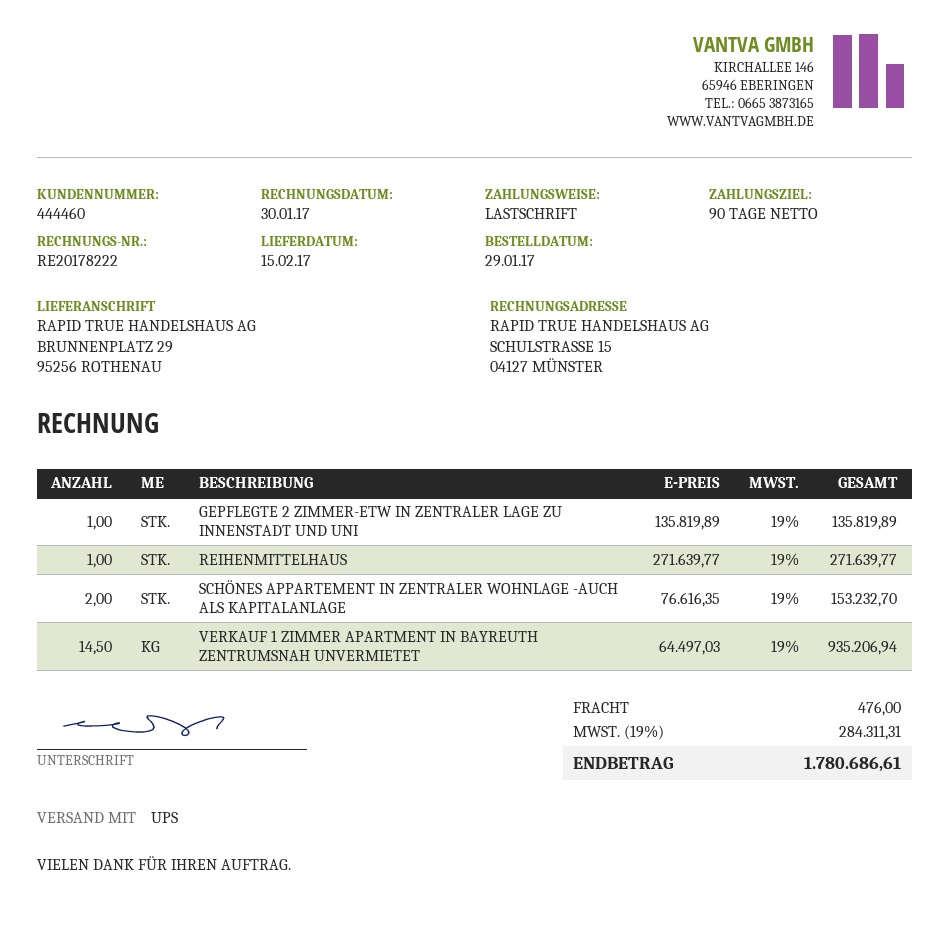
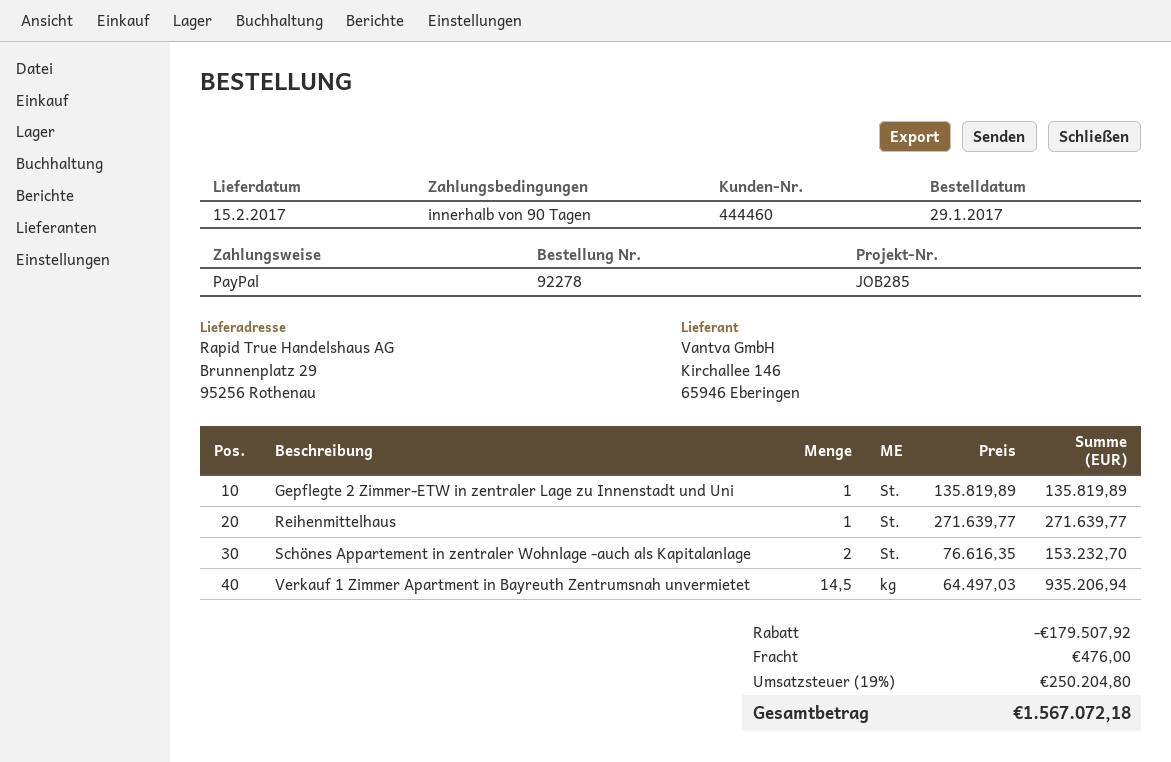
payment method: direct debit -> PayPal
discount: none -> 179507.92
tax: 19% = 284311.31 -> 19% = 250204.80
total: 1780686.61 -> 1567072.18

